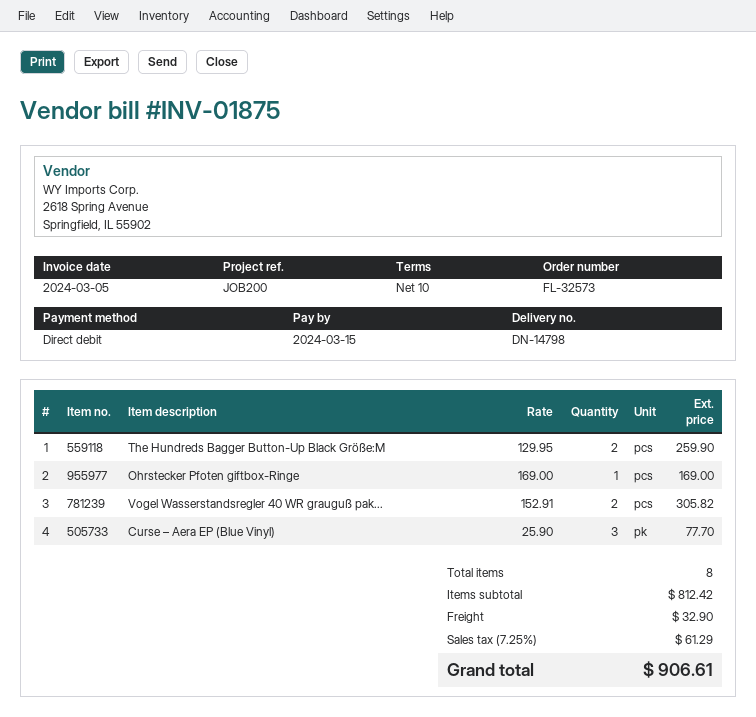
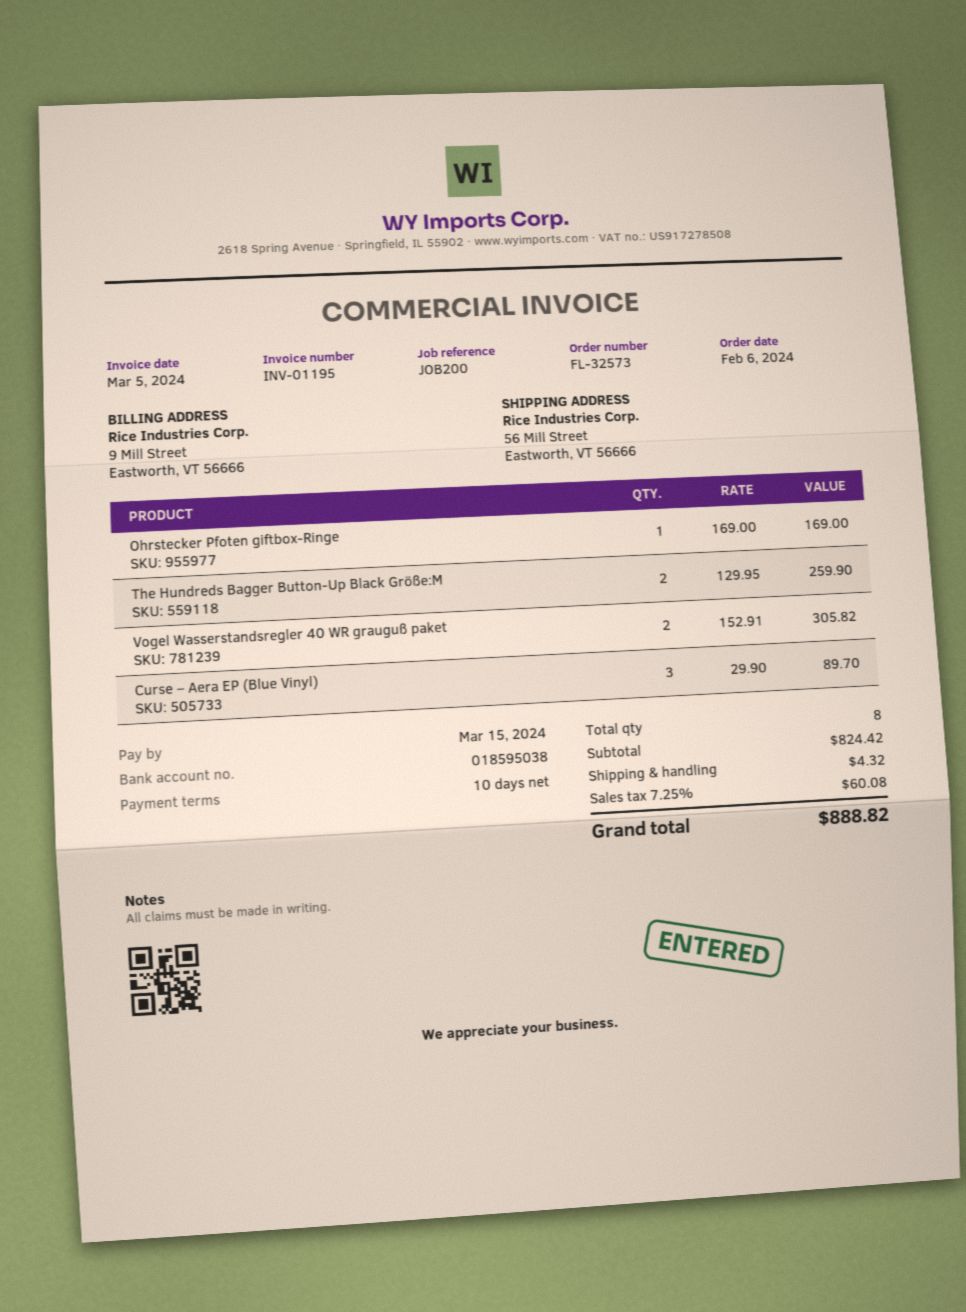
invoice number: INV-01875 -> INV-01195
Curse – Aera EP (Blue Vinyl): 3 x 25.90 = 77.70 -> 3 x 29.90 = 89.70
subtotal: 812.42 -> 824.42
shipping: 32.90 -> 4.32
tax: 7.25% = 61.29 -> 7.25% = 60.08
total: 906.61 -> 888.82

